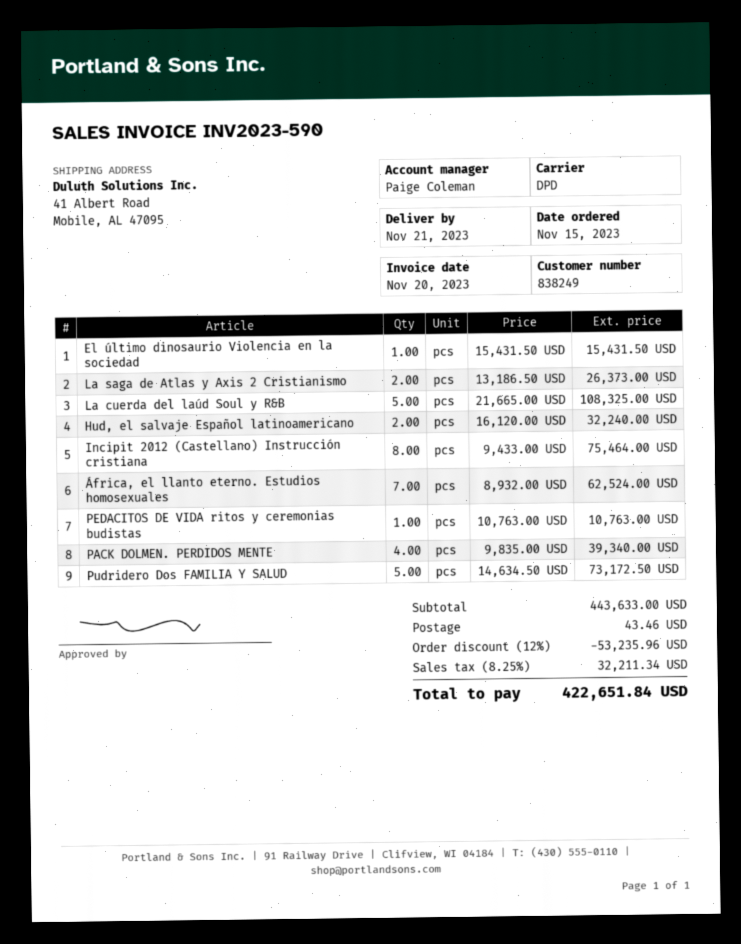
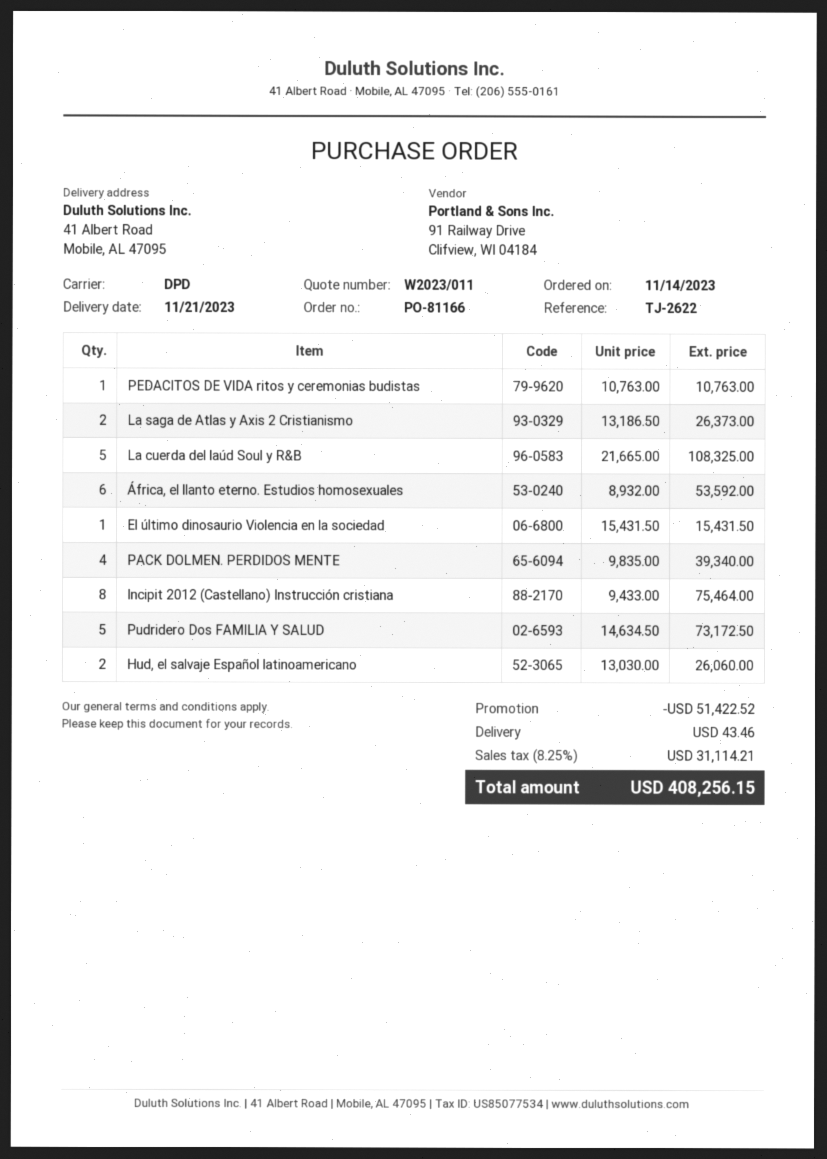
order date: 2023-11-15 -> 2023-11-14
Hud, el salvaje Español latinoamericano: 2 x 16120.00 = 32240.00 -> 2 x 13030.00 = 26060.00
África, el llanto eterno. Estudios homosexuales: 7 x 8932.00 = 62524.00 -> 6 x 8932.00 = 53592.00
discount: 53235.96 -> 51422.52
tax: 8.25% = 32211.34 -> 8.25% = 31114.21
total: 422651.84 -> 408256.15

